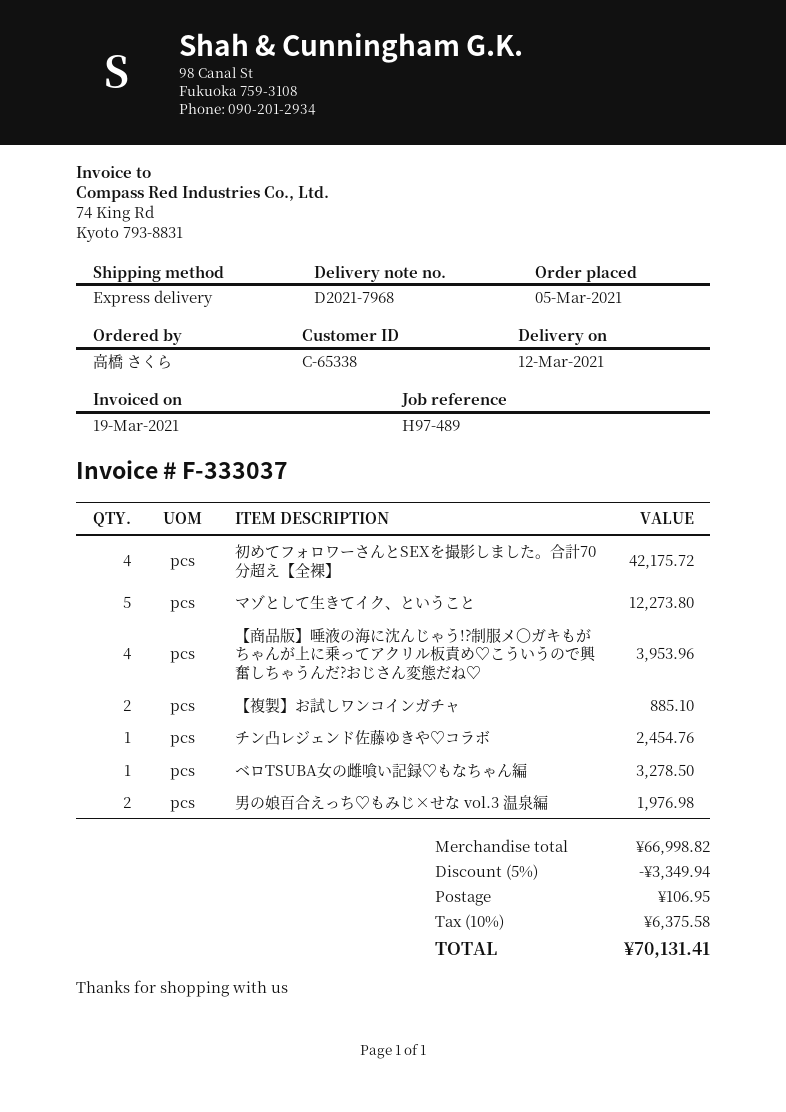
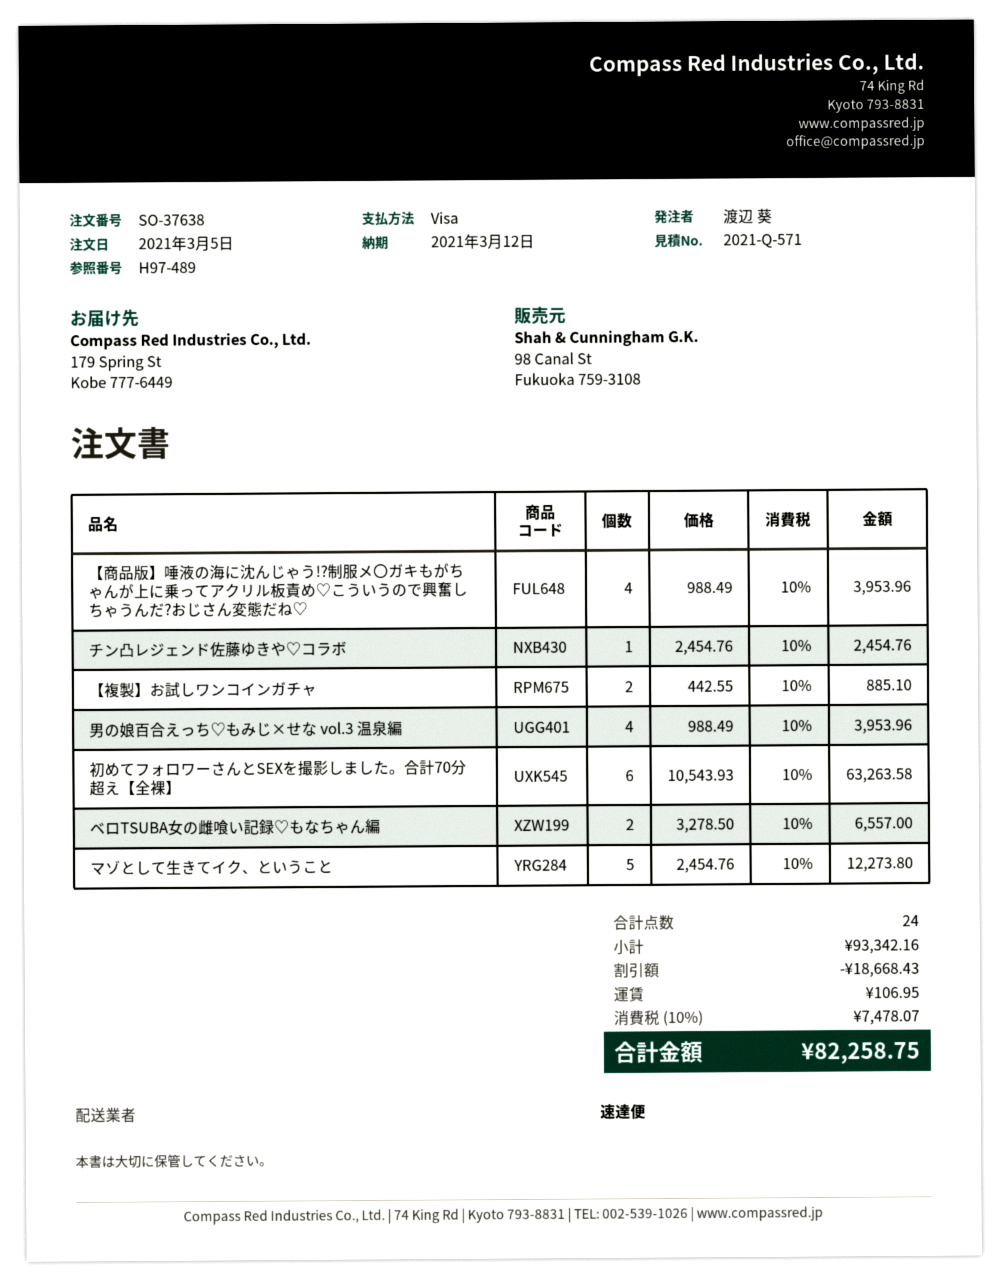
ordered by: 高橋 さくら -> 渡辺 葵
初めてフォロワーさんとSEXを撮影しました。合計70分超え【全裸】: 4 for 42175.72 -> 6 for 63263.58
ベロTSUBA女の雌喰い記録♡もなちゃん編: 1 for 3278.50 -> 2 for 6557.00
男の娘百合えっち♡もみじ×せな vol.3 温泉編: 2 for 1976.98 -> 4 for 3953.96
subtotal: 66998.82 -> 93342.16
discount: 3349.94 -> 18668.43
tax: 10% = 6375.58 -> 10% = 7478.07
total: 70131.41 -> 82258.75

